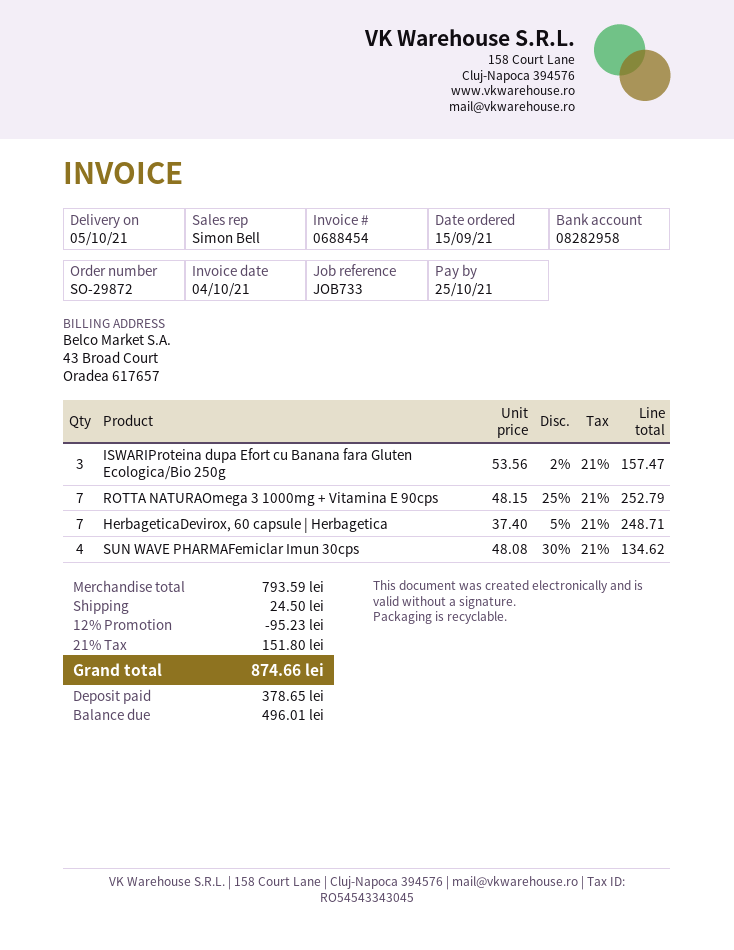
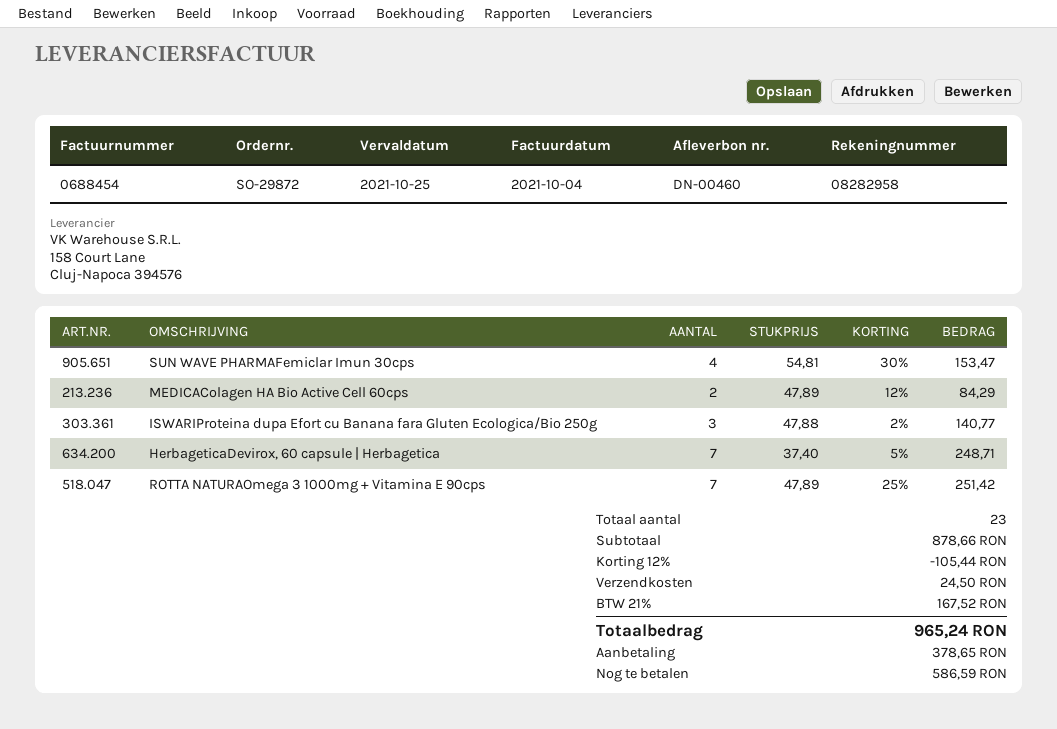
ISWARIProteina dupa Efort cu Banana fara Gluten Ecologica/Bio 250g: 3 x 53.56 - 2% = 157.47 -> 3 x 47.88 - 2% = 140.77
ROTTA NATURAOmega 3 1000mg + Vitamina E 90cps: 7 x 48.15 - 25% = 252.79 -> 7 x 47.89 - 25% = 251.42
SUN WAVE PHARMAFemiclar Imun 30cps: 4 x 48.08 - 30% = 134.62 -> 4 x 54.81 - 30% = 153.47
MEDICAColagen HA Bio Active Cell 60cps: none -> 2 x 47.89 - 12% = 84.29
subtotal: 793.59 -> 878.66
discount: 12% = 95.23 -> 12% = 105.44
tax: 21% = 151.80 -> 21% = 167.52
total: 874.66 -> 965.24
balance: 496.01 -> 586.59

